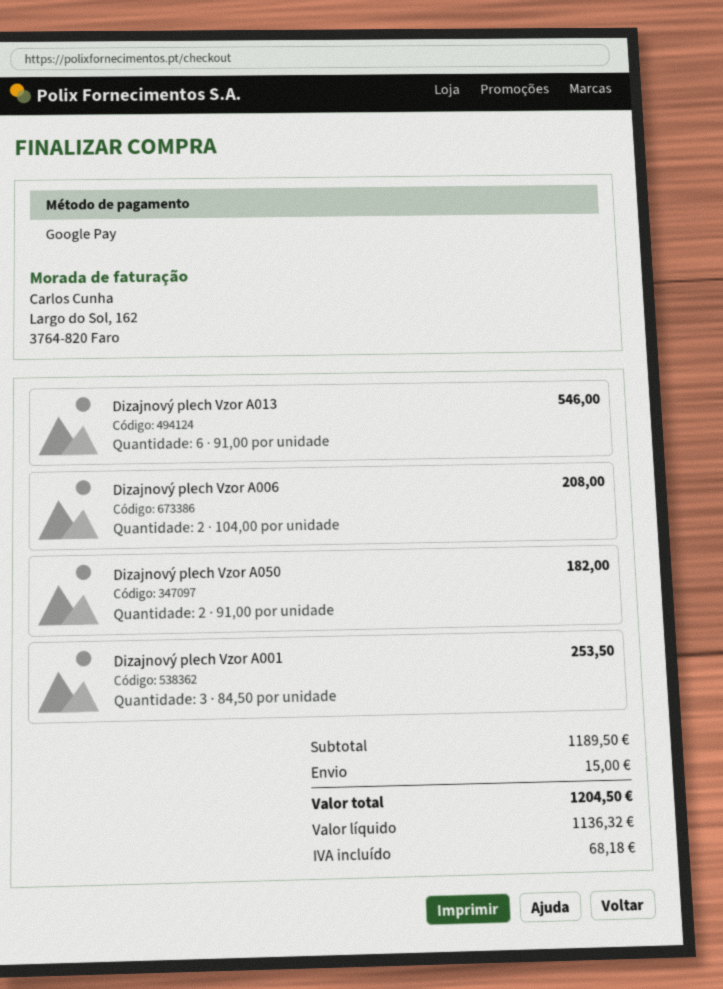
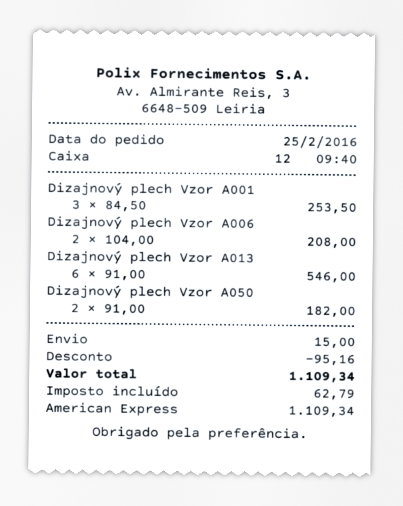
payment method: Google Pay -> American Express
discount: none -> 95.16
tax: 68.18 -> 62.79
total: 1204.50 -> 1109.34

